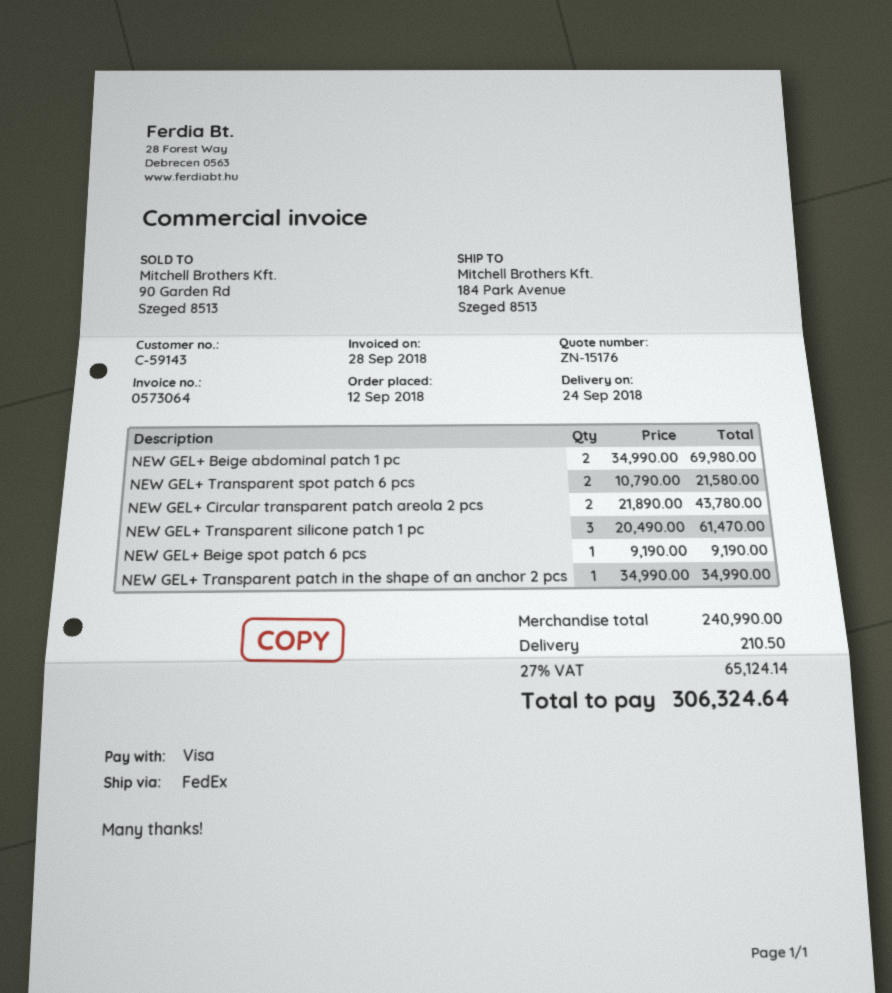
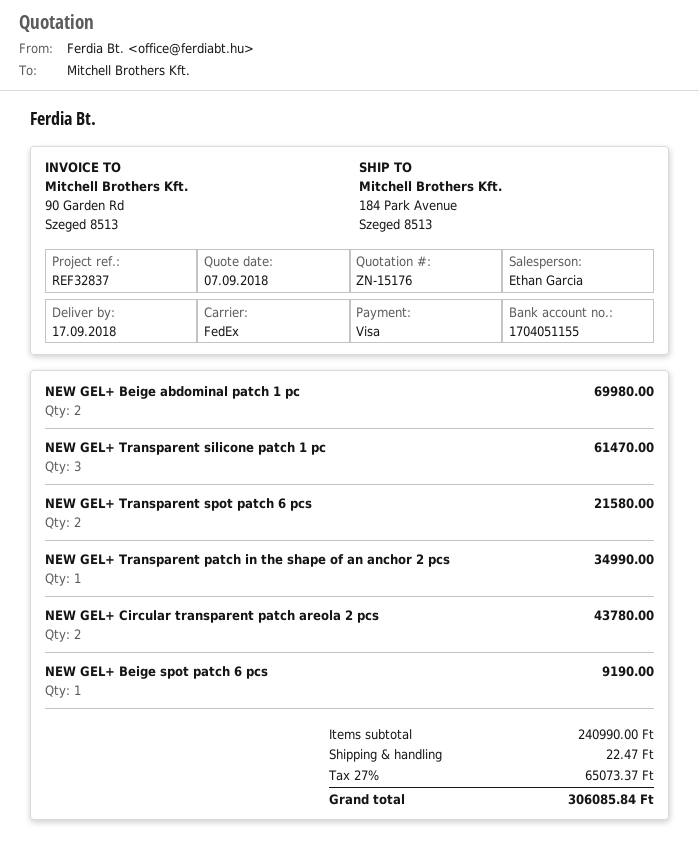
delivery date: 2018-09-24 -> 2018-09-17
shipping: 210.50 -> 22.47
tax: 27% = 65124.14 -> 27% = 65073.37
total: 306324.64 -> 306085.84

